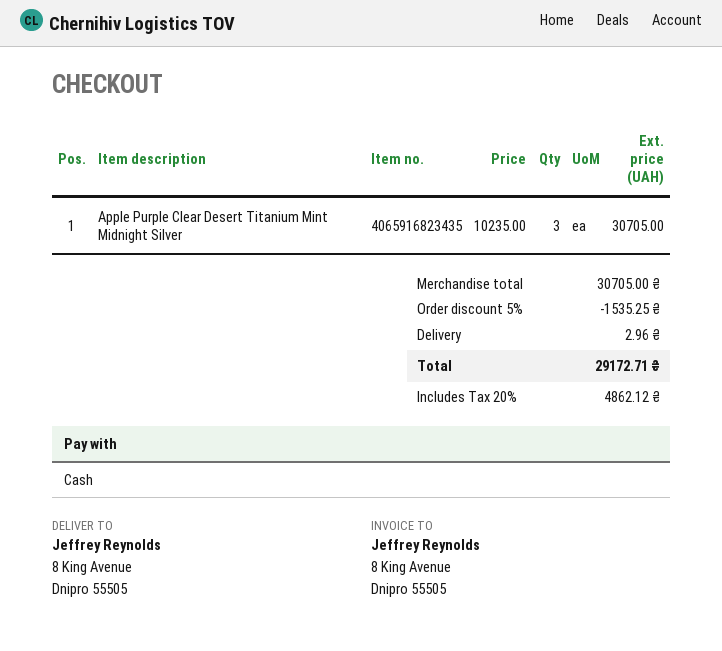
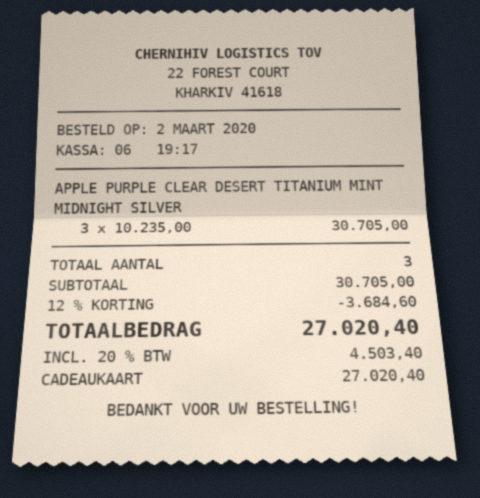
payment method: cash -> gift card
discount: 5% = 1535.25 -> 12% = 3684.60
shipping: 2.96 -> none
tax: 20% = 4862.12 -> 20% = 4503.40
total: 29172.71 -> 27020.40

